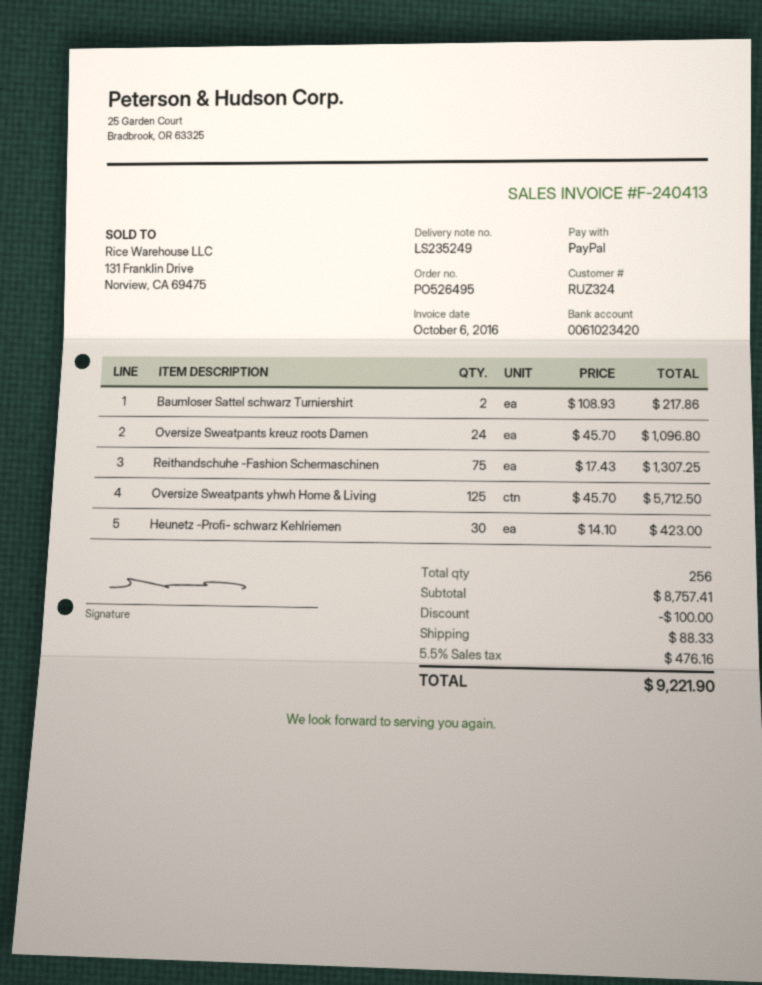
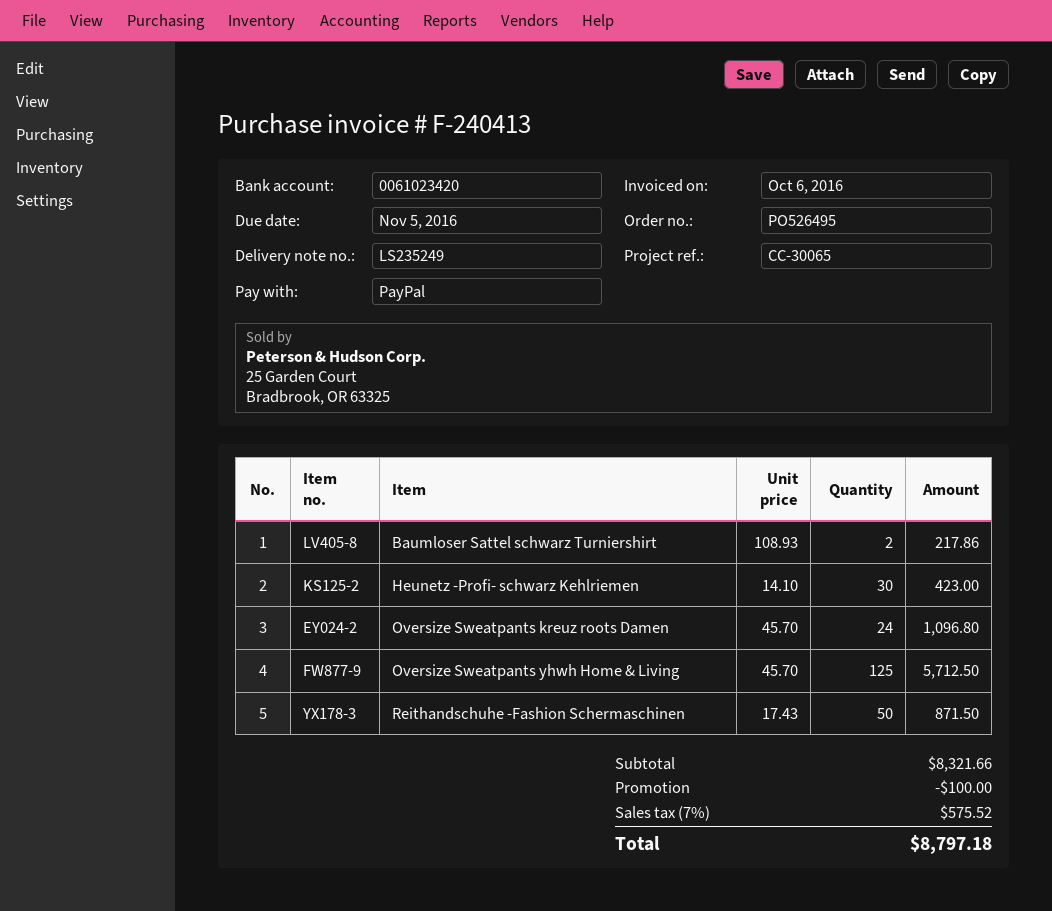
Reithandschuhe -Fashion Schermaschinen: 75 x 17.43 = 1307.25 -> 50 x 17.43 = 871.50
subtotal: 8757.41 -> 8321.66
shipping: 88.33 -> none
tax: 5.5% = 476.16 -> 7% = 575.52
total: 9221.90 -> 8797.18

